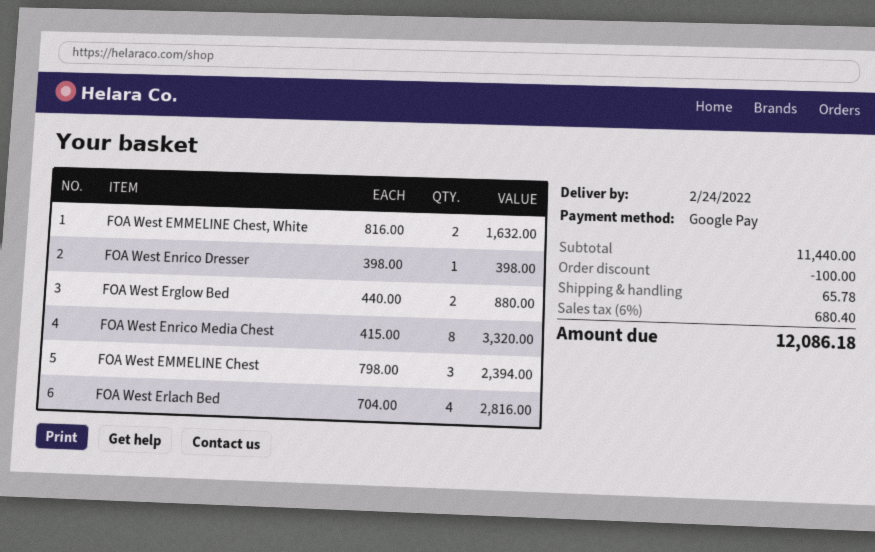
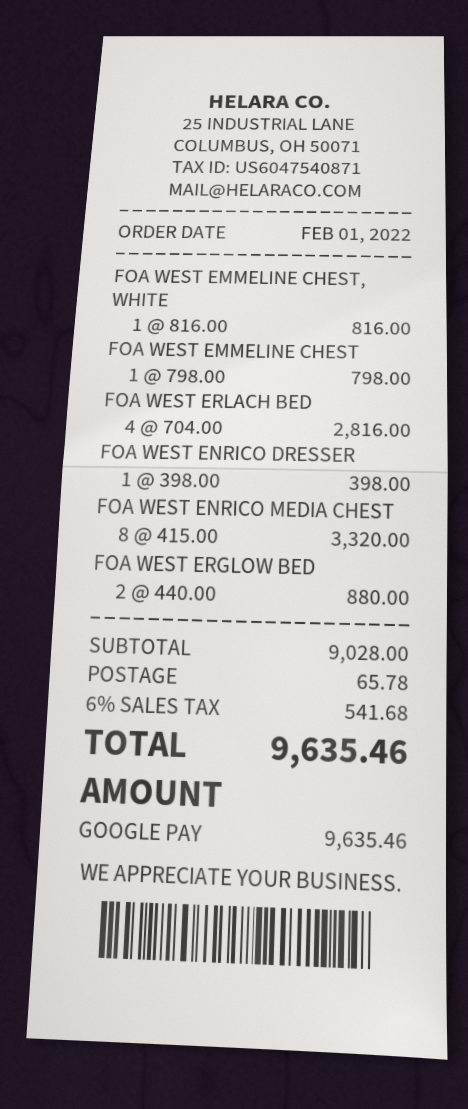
FOA West EMMELINE Chest, White: 2 x 816.00 = 1632.00 -> 1 x 816.00 = 816.00
FOA West EMMELINE Chest: 3 x 798.00 = 2394.00 -> 1 x 798.00 = 798.00
subtotal: 11440.00 -> 9028.00
discount: 100.00 -> none
tax: 6% = 680.40 -> 6% = 541.68
total: 12086.18 -> 9635.46

